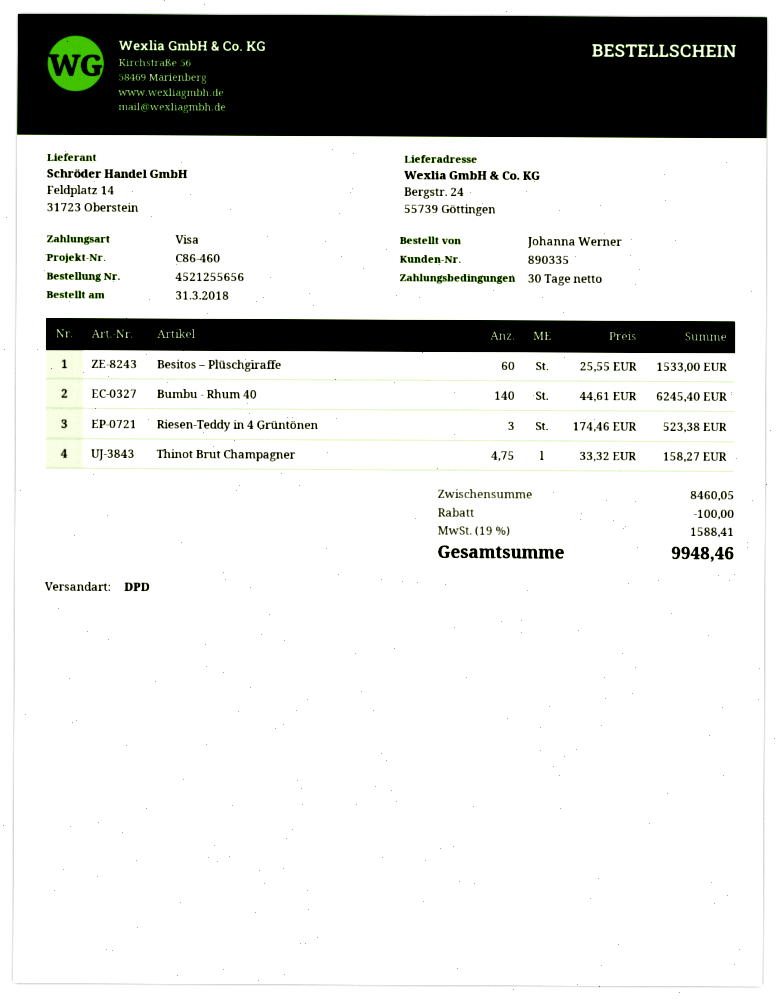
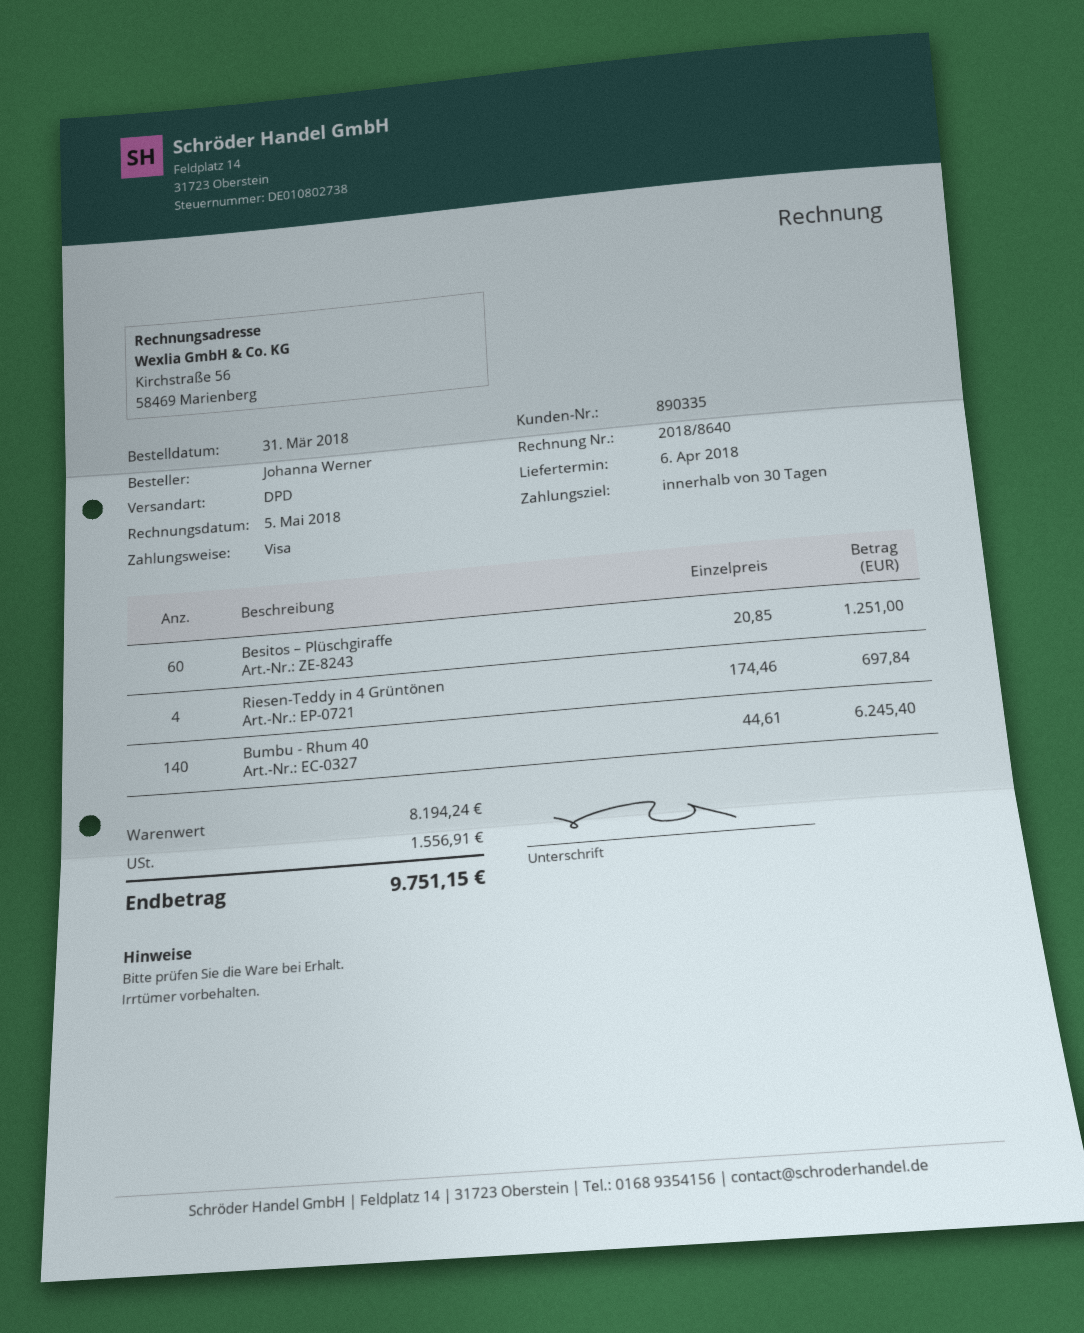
Besitos – Plüschgiraffe: 60 x 25.55 = 1533.00 -> 60 x 20.85 = 1251.00
Riesen-Teddy in 4 Grüntönen: 3 x 174.46 = 523.38 -> 4 x 174.46 = 697.84
Thinot Brut Champagner: 4.75 x 33.32 = 158.27 -> none
subtotal: 8460.05 -> 8194.24
discount: 100.00 -> none
tax: 1588.41 -> 1556.91
total: 9948.46 -> 9751.15

